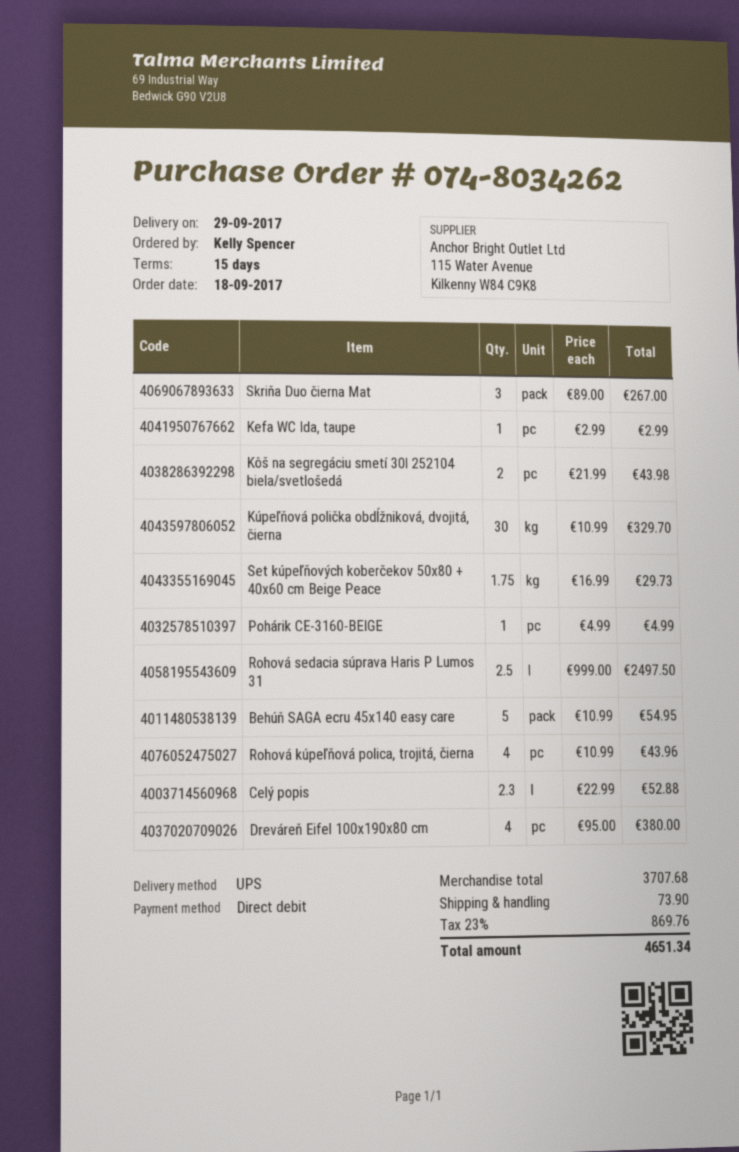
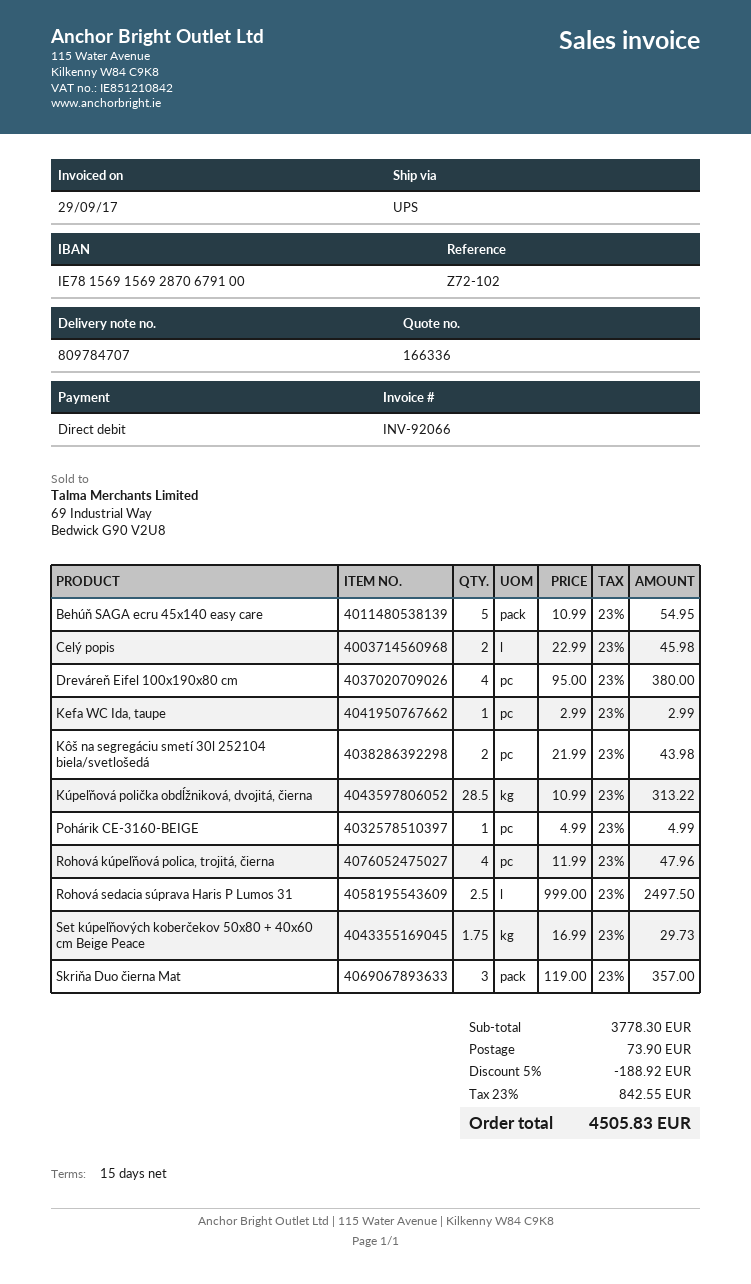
Skriňa Duo čierna Mat: 3 x 89.00 = 267.00 -> 3 x 119.00 = 357.00
Kúpeľňová polička obdĺžniková, dvojitá, čierna: 30 x 10.99 = 329.70 -> 28.5 x 10.99 = 313.22
Rohová kúpeľňová polica, trojitá, čierna: 4 x 10.99 = 43.96 -> 4 x 11.99 = 47.96
Celý popis: 2.3 x 22.99 = 52.88 -> 2 x 22.99 = 45.98
subtotal: 3707.68 -> 3778.30
discount: none -> 5% = 188.92
tax: 23% = 869.76 -> 23% = 842.55
total: 4651.34 -> 4505.83

